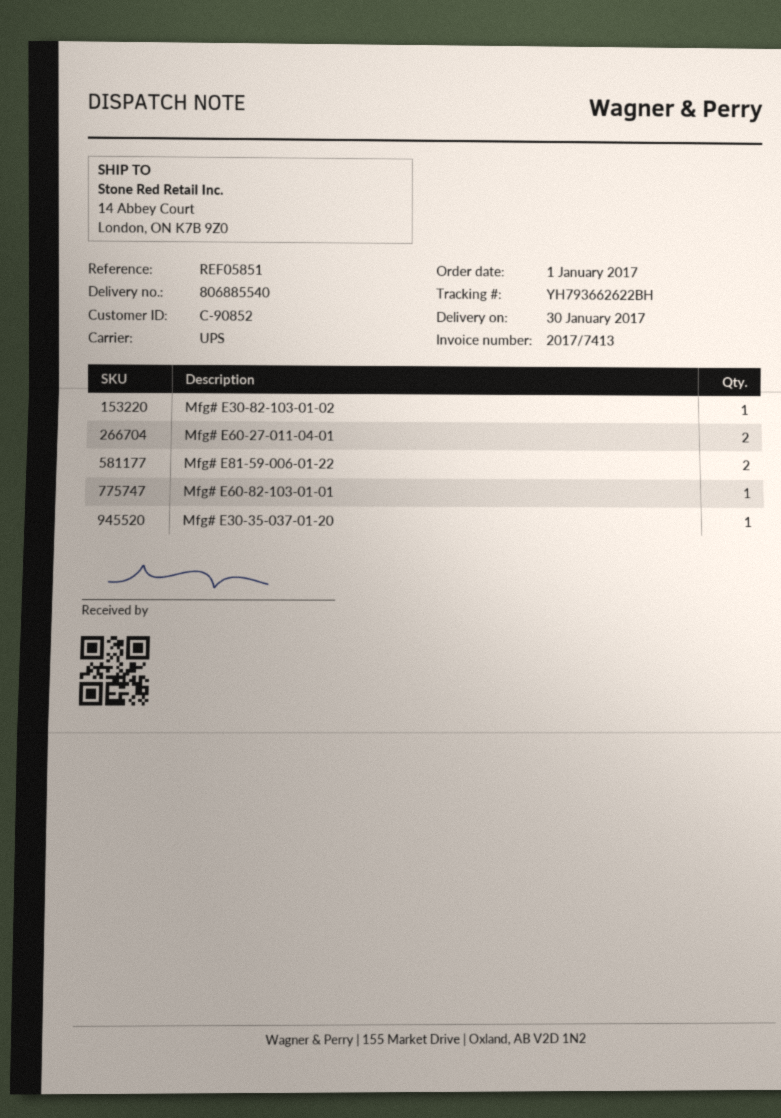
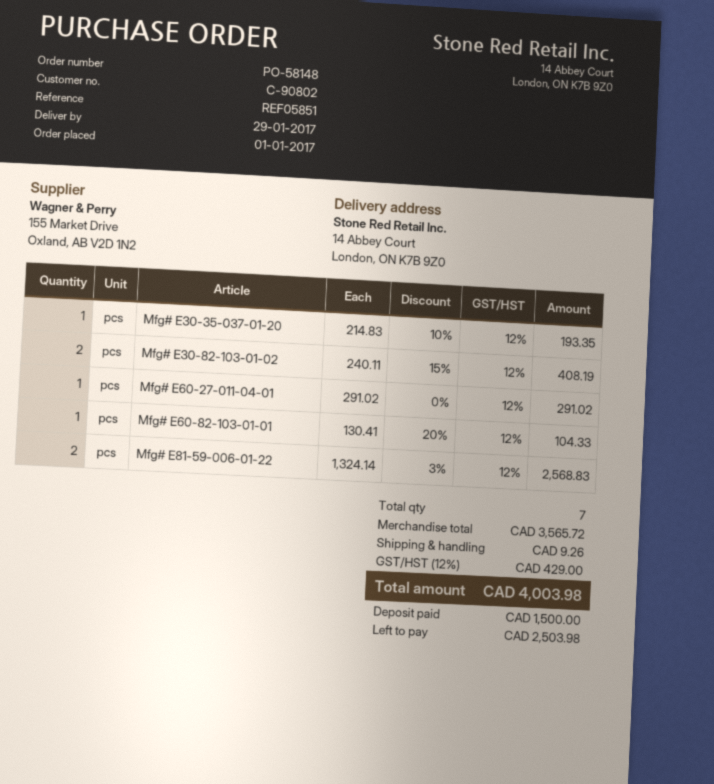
delivery date: 2017-01-30 -> 2017-01-29
customer number: C-90852 -> C-90802
Mfg# E30-82-103-01-02: 1 -> 2
Mfg# E60-27-011-04-01: 2 -> 1

